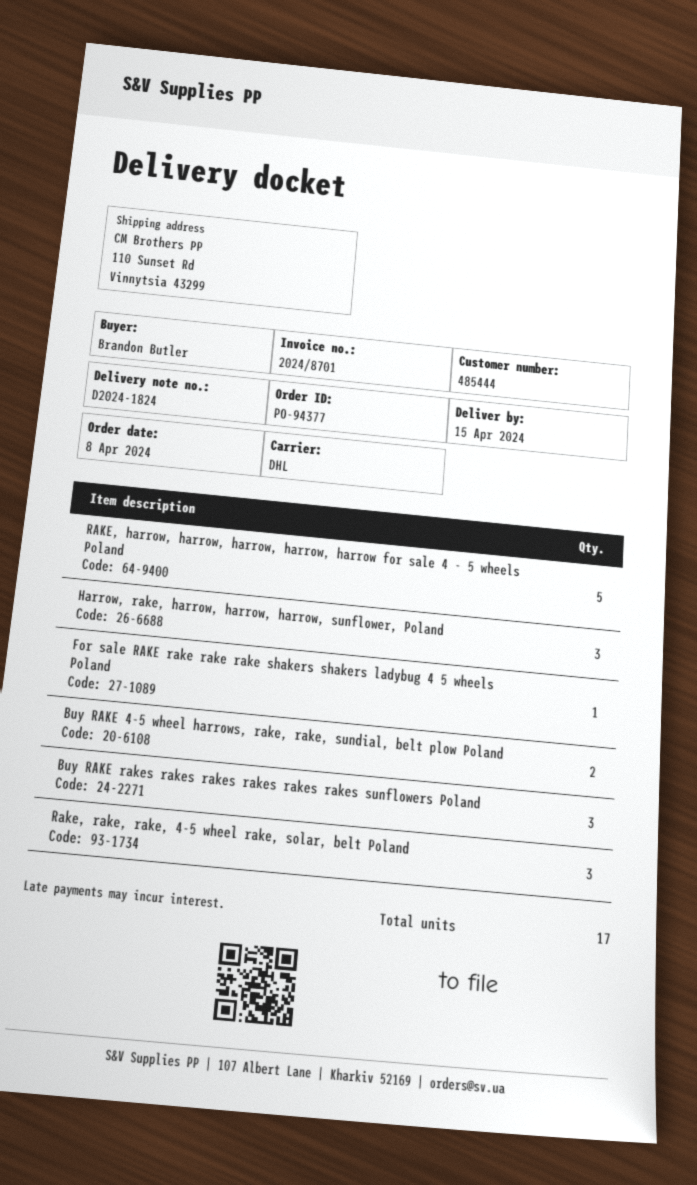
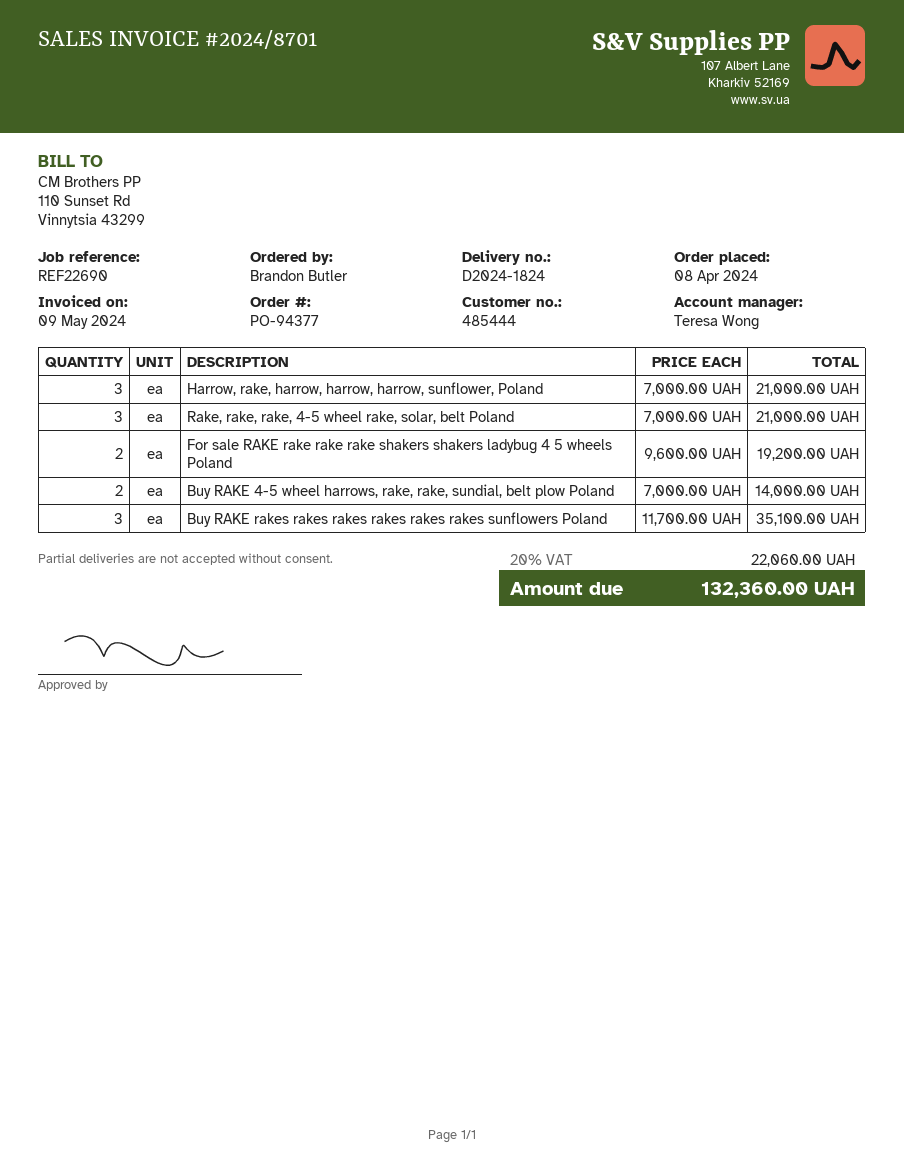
RAKE, harrow, harrow, harrow, harrow, harrow for sale 4 - 5 wheels Poland: 5 -> none
For sale RAKE rake rake rake shakers shakers ladybug 4 5 wheels Poland: 1 -> 2

